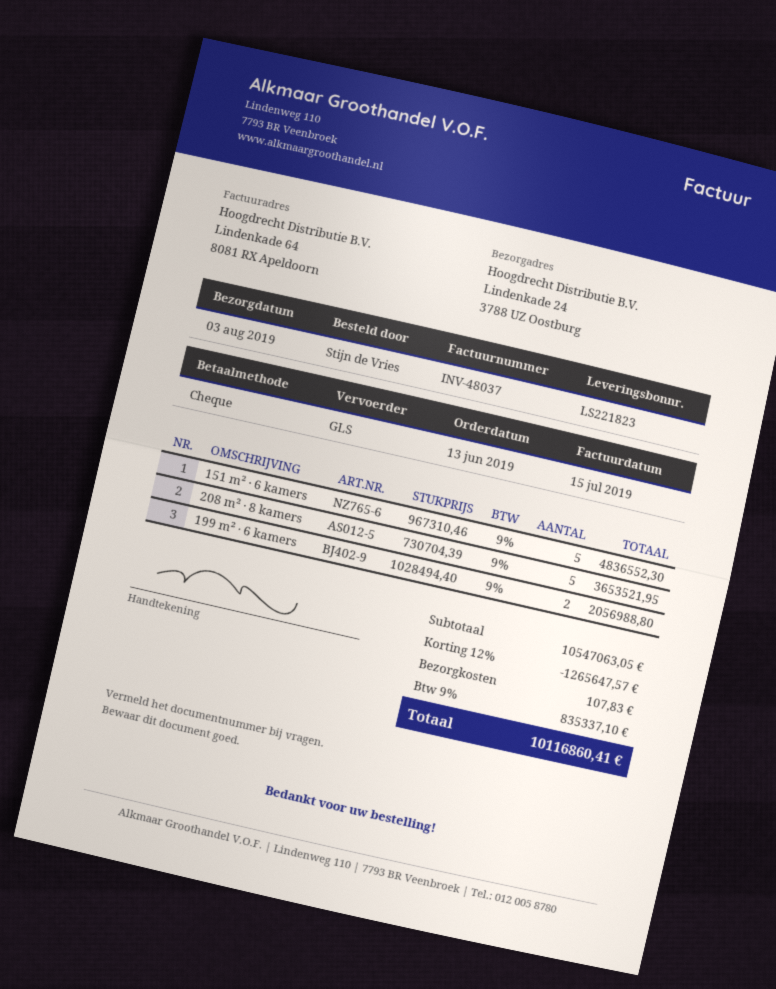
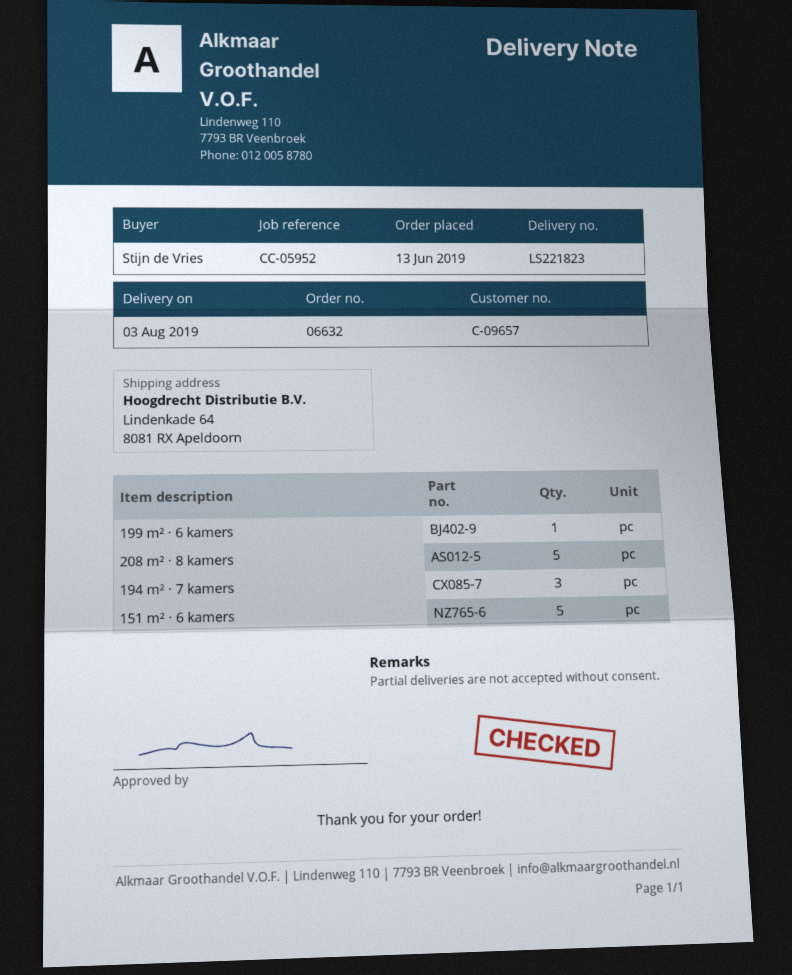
ship to: Lindenkade 24, 3788 UZ Oostburg -> Lindenkade 64, 8081 RX Apeldoorn
199 m² · 6 kamers: 2 -> 1
194 m² · 7 kamers: none -> 3

